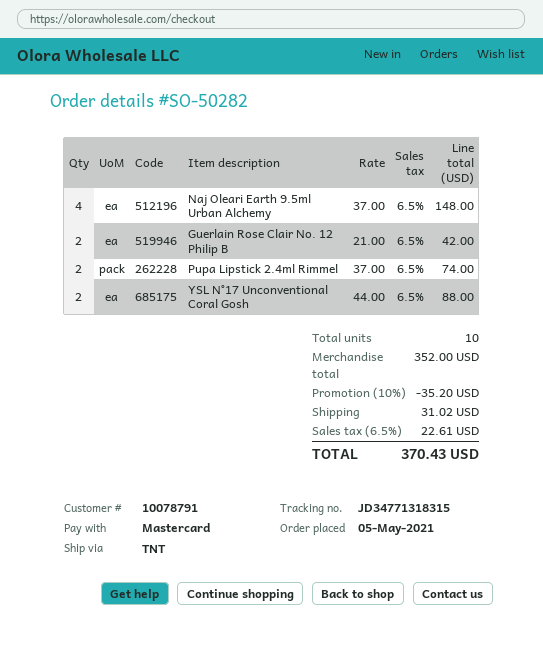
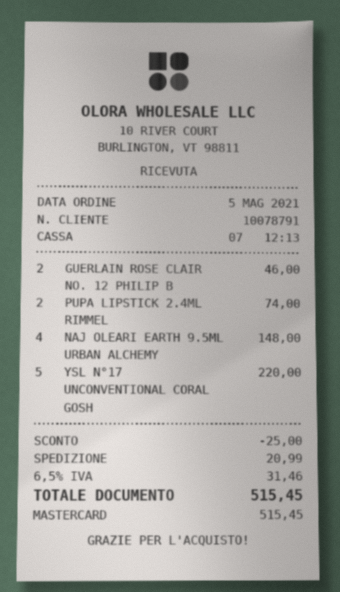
Guerlain Rose Clair No. 12 Philip B: 2 for 42.00 -> 2 for 46.00
YSL N°17 Unconventional Coral Gosh: 2 for 88.00 -> 5 for 220.00
discount: 35.20 -> 25.00
shipping: 31.02 -> 20.99
tax: 6.5% = 22.61 -> 6.5% = 31.46
total: 370.43 -> 515.45

